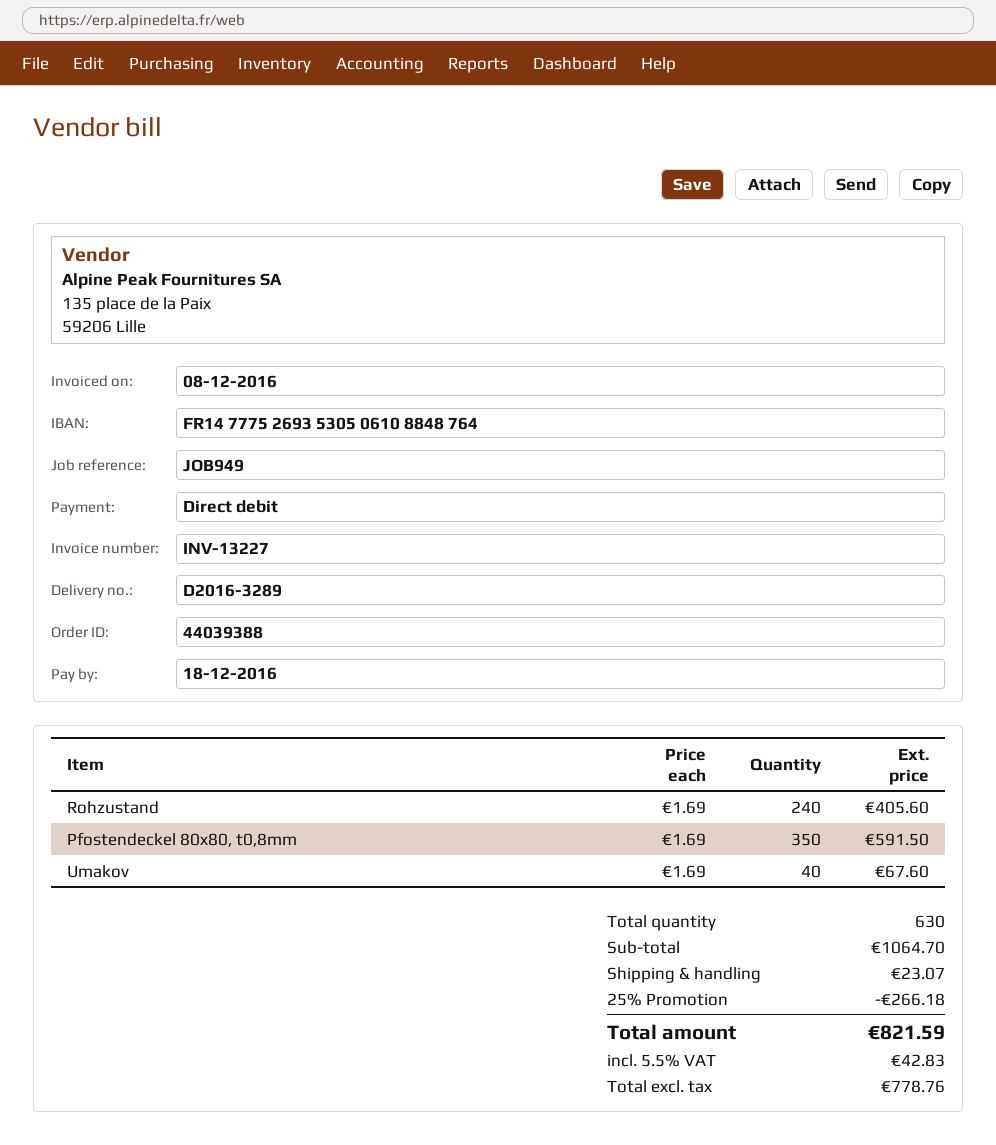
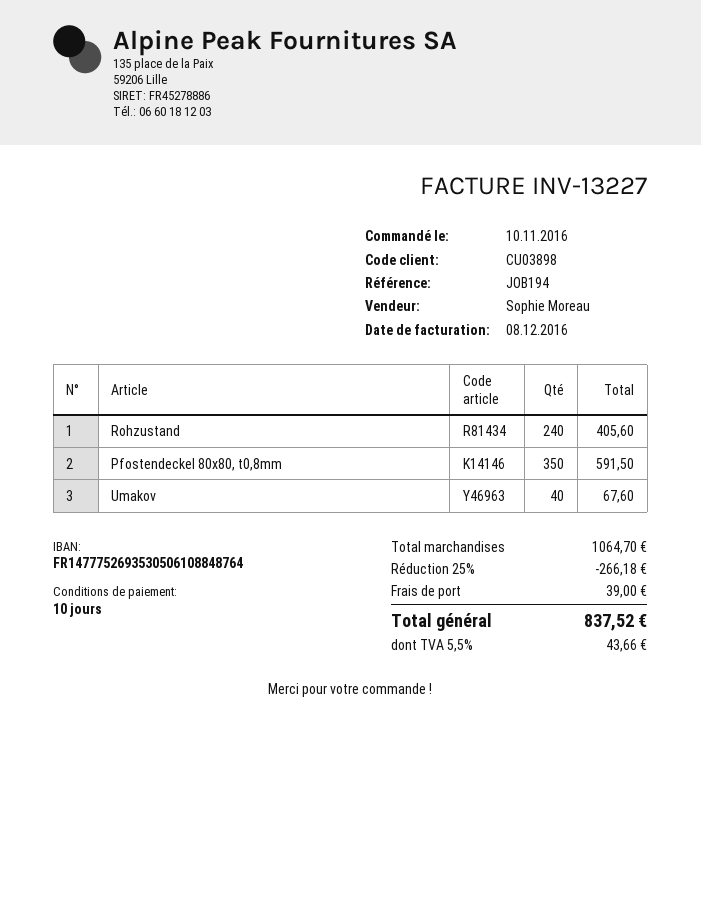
reference: JOB949 -> JOB194
shipping: 23.07 -> 39.00
tax: 5.5% = 42.83 -> 5.5% = 43.66
total: 821.59 -> 837.52

